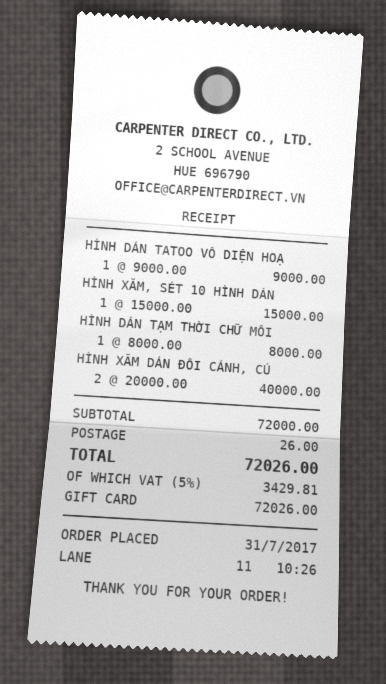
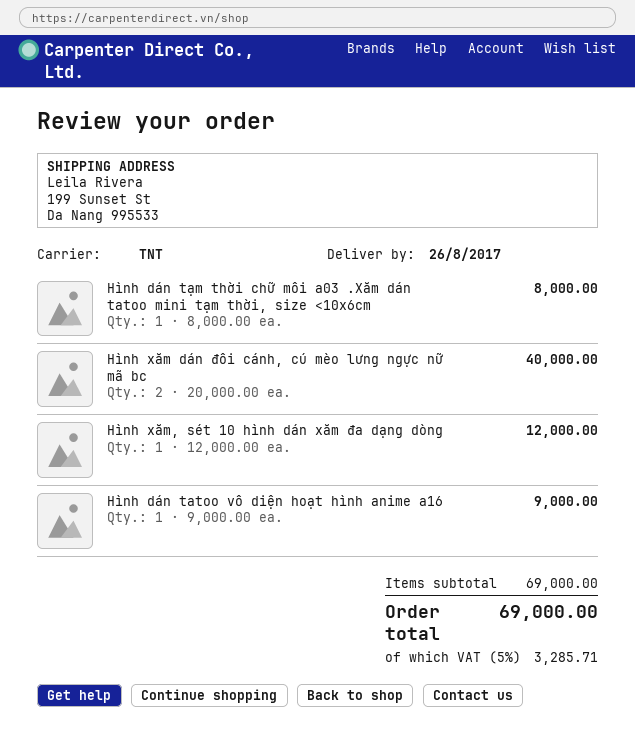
HÌNH XĂM, SÉT 10 HÌNH DÁN: 1 x 15000.00 = 15000.00 -> 1 x 12000.00 = 12000.00
subtotal: 72000.00 -> 69000.00
shipping: 26.00 -> none
tax: 5% = 3429.81 -> 5% = 3285.71
total: 72026.00 -> 69000.00

